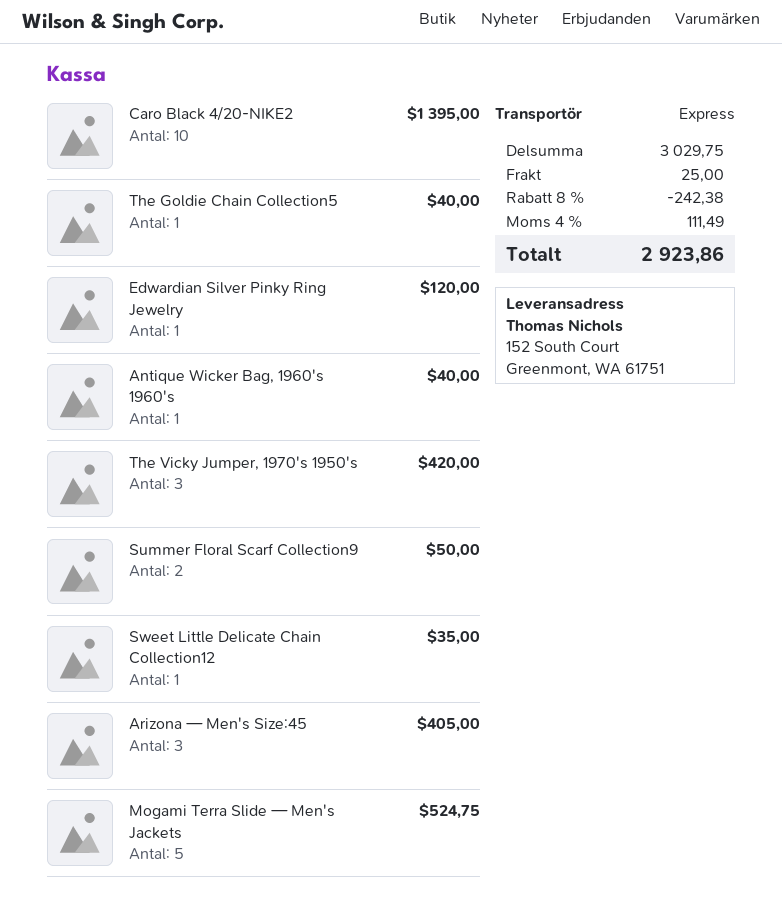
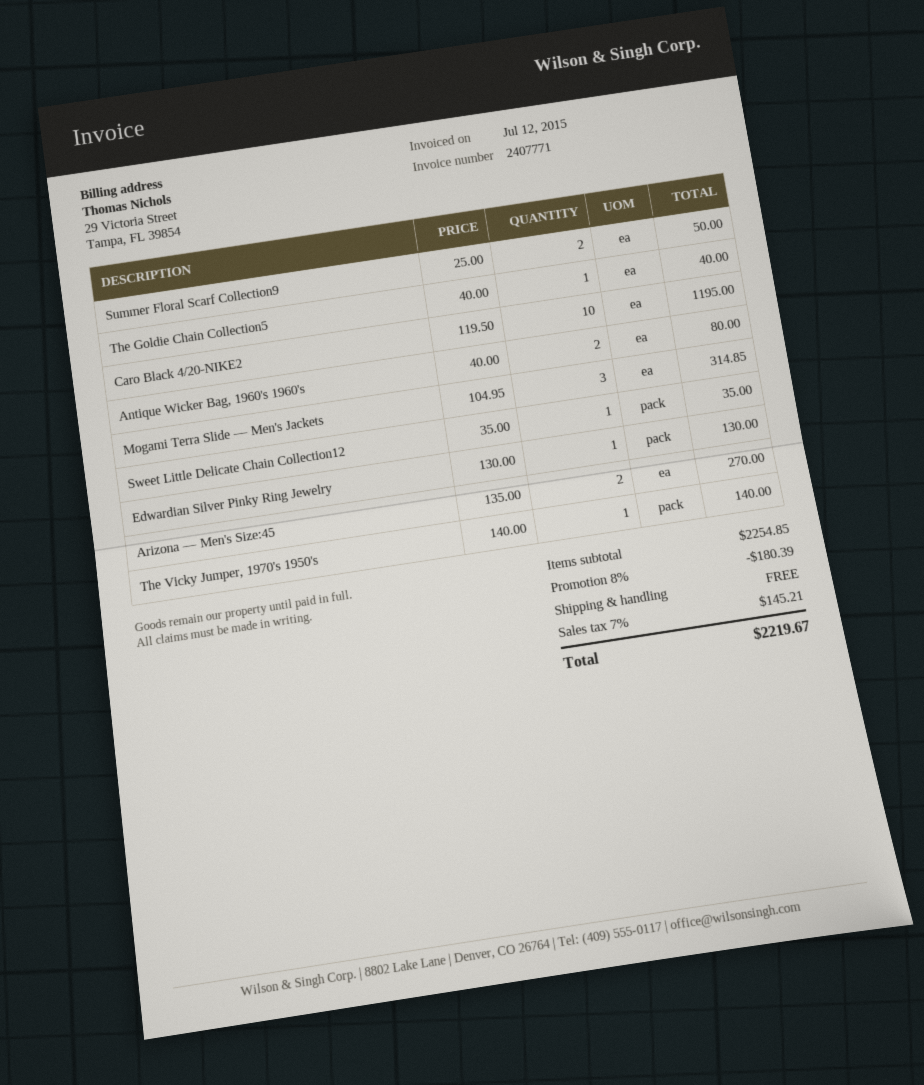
Caro Black 4/20-NIKE2: 10 for 1395.00 -> 10 for 1195.00
Edwardian Silver Pinky Ring Jewelry: 1 for 120.00 -> 1 for 130.00
Antique Wicker Bag, 1960's 1960's: 1 for 40.00 -> 2 for 80.00
The Vicky Jumper, 1970's 1950's: 3 for 420.00 -> 1 for 140.00
Arizona — Men's Size:45: 3 for 405.00 -> 2 for 270.00
Mogami Terra Slide — Men's Jackets: 5 for 524.75 -> 3 for 314.85
subtotal: 3029.75 -> 2254.85
discount: 8% = 242.38 -> 8% = 180.39
shipping: 25.00 -> 0.00
tax: 4% = 111.49 -> 7% = 145.21
total: 2923.86 -> 2219.67

